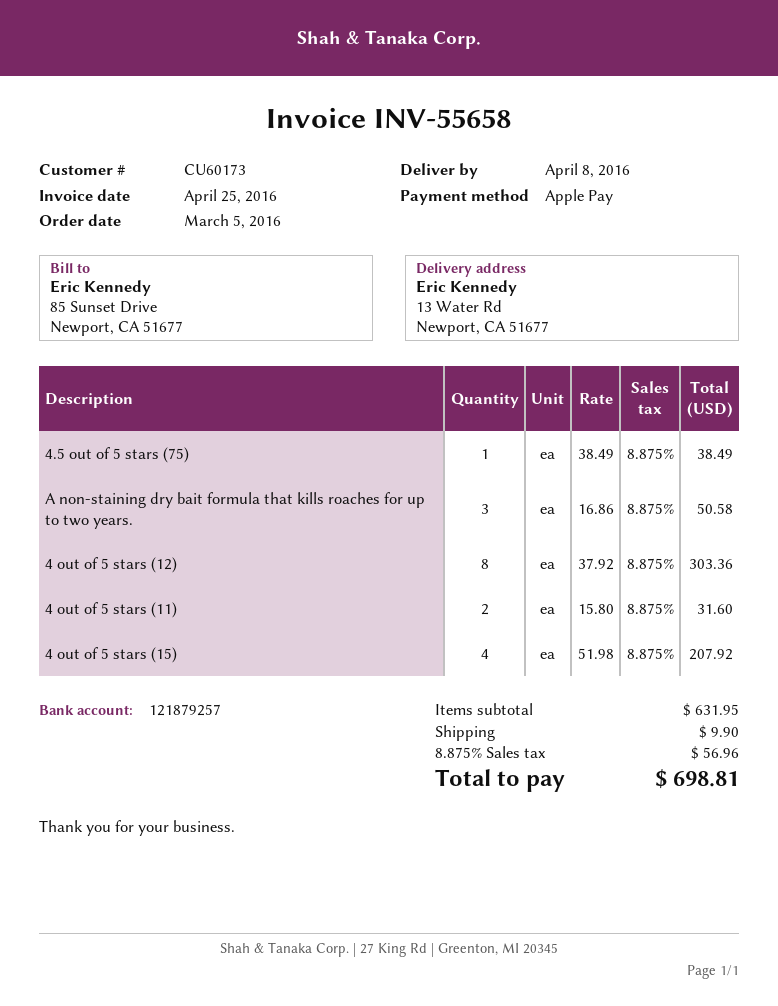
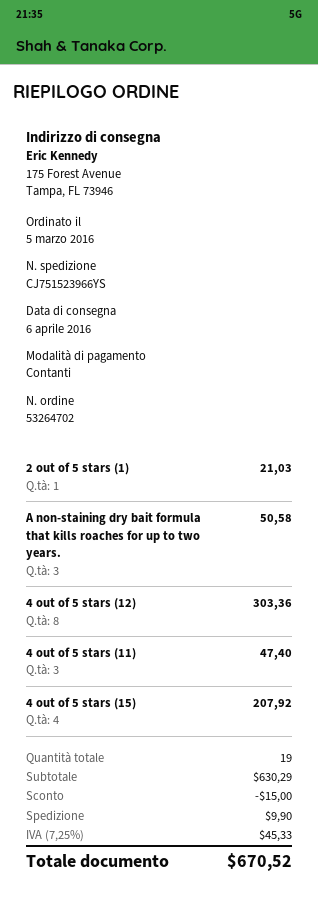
delivery date: 2016-04-08 -> 2016-04-06
payment method: Apple Pay -> cash
ship to: 13 Water Rd, Newport, CA 51677 -> 175 Forest Avenue, Tampa, FL 73946
4.5 out of 5 stars (75): 1 for 38.49 -> none
4 out of 5 stars (11): 2 for 31.60 -> 3 for 47.40
2 out of 5 stars (1): none -> 1 for 21.03
subtotal: 631.95 -> 630.29
discount: none -> 15.00
tax: 8.875% = 56.96 -> 7.25% = 45.33
total: 698.81 -> 670.52

